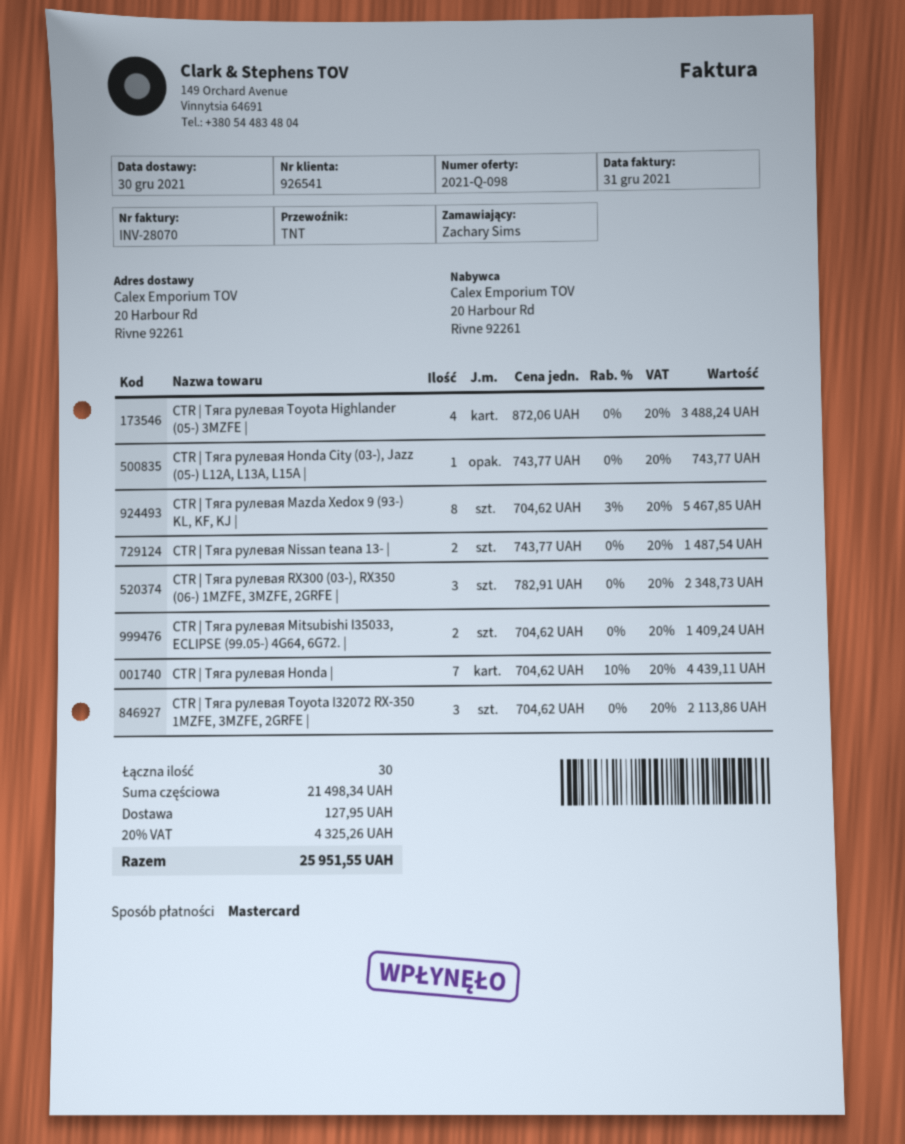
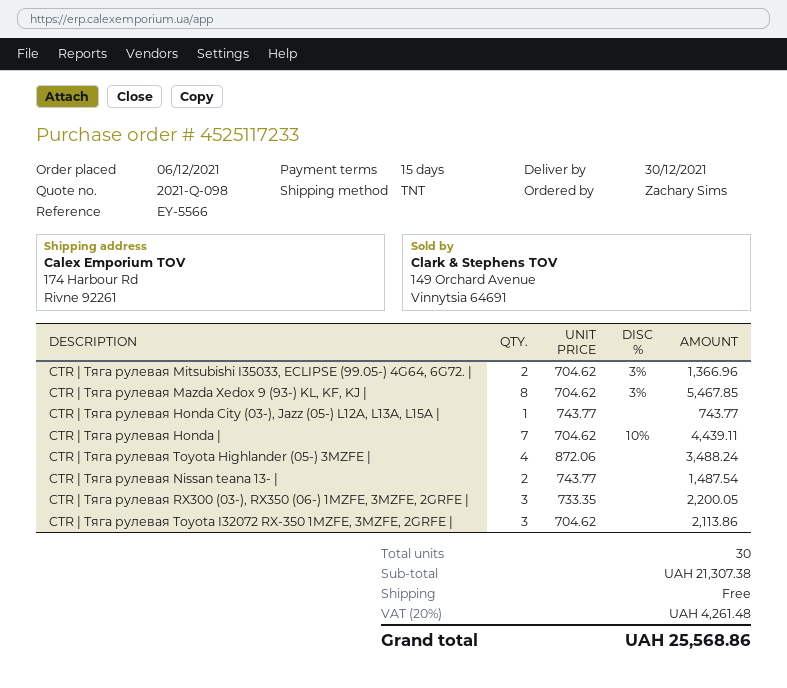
ship to: 20 Harbour Rd, Rivne 92261 -> 174 Harbour Rd, Rivne 92261
CTR | Тяга рулевая RX300 (03-), RX350 (06-) 1MZFE, 3MZFE, 2GRFE |: 3 x 782.91 = 2348.73 -> 3 x 733.35 = 2200.05
CTR | Тяга рулевая Mitsubishi I35033, ECLIPSE (99.05-) 4G64, 6G72. |: 2 x 704.62 = 1409.24 -> 2 x 704.62 - 3% = 1366.96
subtotal: 21498.34 -> 21307.38
shipping: 127.95 -> 0.00
tax: 20% = 4325.26 -> 20% = 4261.48
total: 25951.55 -> 25568.86

